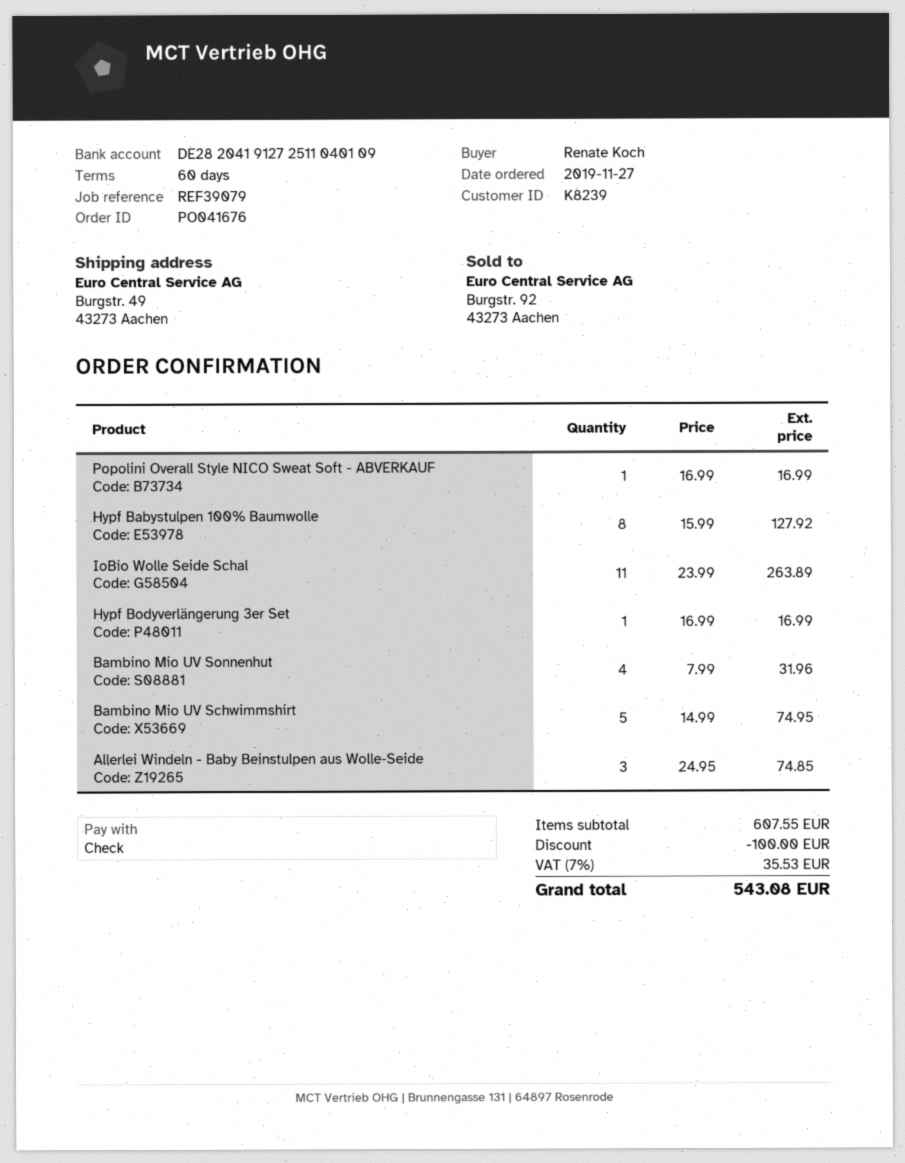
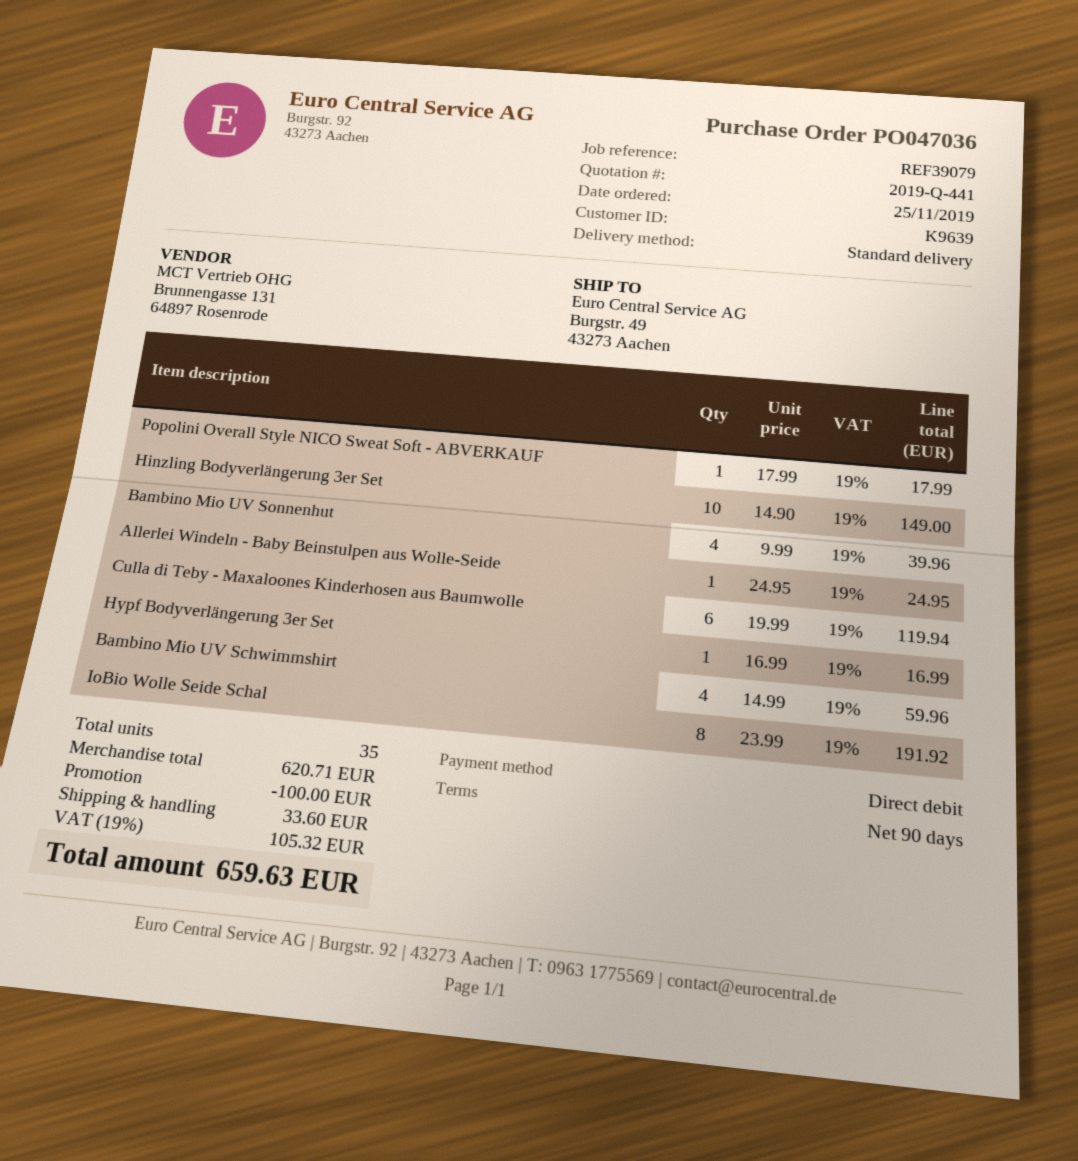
order number: PO041676 -> PO047036
order date: 2019-11-27 -> 2019-11-25
payment terms: 60 days -> 90 days
customer number: K8239 -> K9639
payment method: cheque -> direct debit
Popolini Overall Style NICO Sweat Soft - ABVERKAUF: 1 x 16.99 = 16.99 -> 1 x 17.99 = 17.99
Hypf Babystulpen 100% Baumwolle: 8 x 15.99 = 127.92 -> none
IoBio Wolle Seide Schal: 11 x 23.99 = 263.89 -> 8 x 23.99 = 191.92
Bambino Mio UV Sonnenhut: 4 x 7.99 = 31.96 -> 4 x 9.99 = 39.96
Bambino Mio UV Schwimmshirt: 5 x 14.99 = 74.95 -> 4 x 14.99 = 59.96
Allerlei Windeln - Baby Beinstulpen aus Wolle-Seide: 3 x 24.95 = 74.85 -> 1 x 24.95 = 24.95
Hinzling Bodyverlängerung 3er Set: none -> 10 x 14.90 = 149.00
Culla di Teby - Maxaloones Kinderhosen aus Baumwolle: none -> 6 x 19.99 = 119.94
subtotal: 607.55 -> 620.71
shipping: none -> 33.60
tax: 7% = 35.53 -> 19% = 105.32
total: 543.08 -> 659.63

